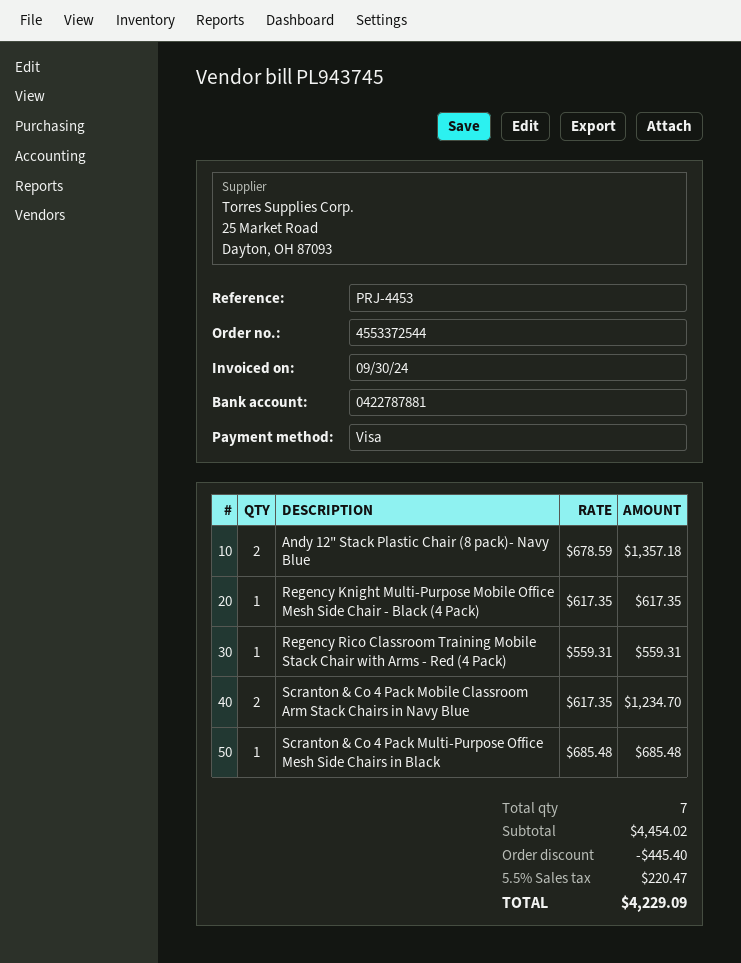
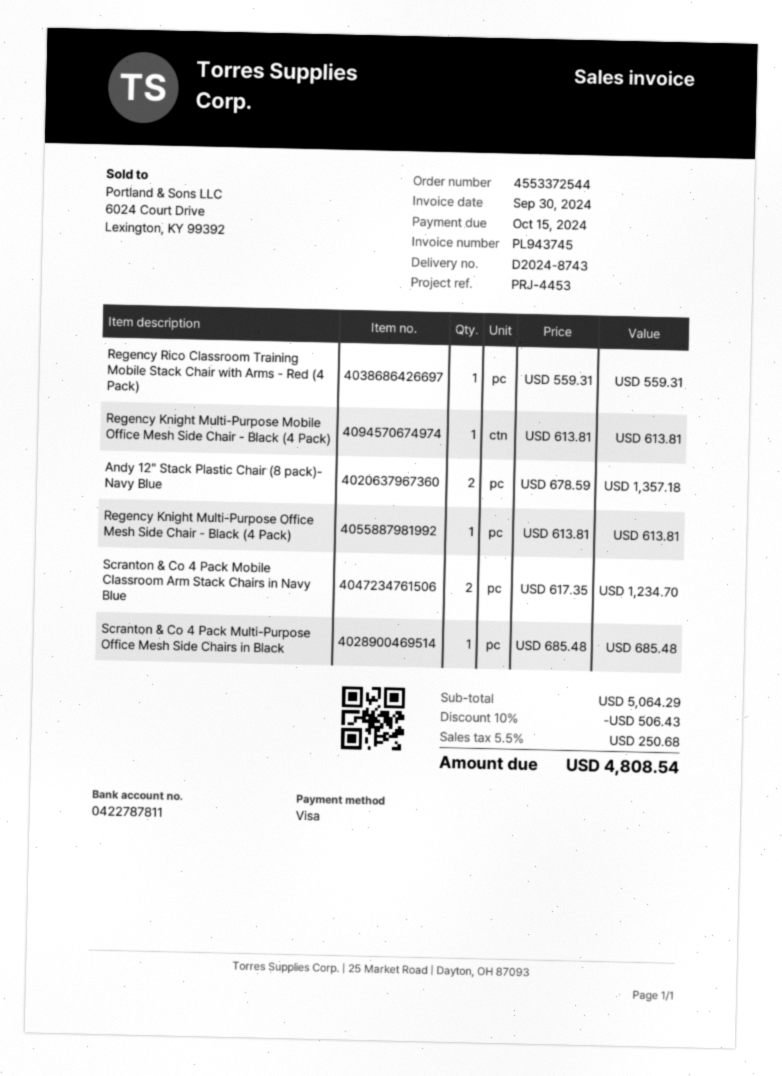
bank account: 0422787881 -> 0422787811
Regency Knight Multi-Purpose Mobile Office Mesh Side Chair - Black (4 Pack): 1 x 617.35 = 617.35 -> 1 x 613.81 = 613.81
Regency Knight Multi-Purpose Office Mesh Side Chair - Black (4 Pack): none -> 1 x 613.81 = 613.81
subtotal: 4454.02 -> 5064.29
discount: 445.40 -> 506.43
tax: 5.5% = 220.47 -> 5.5% = 250.68
total: 4229.09 -> 4808.54

